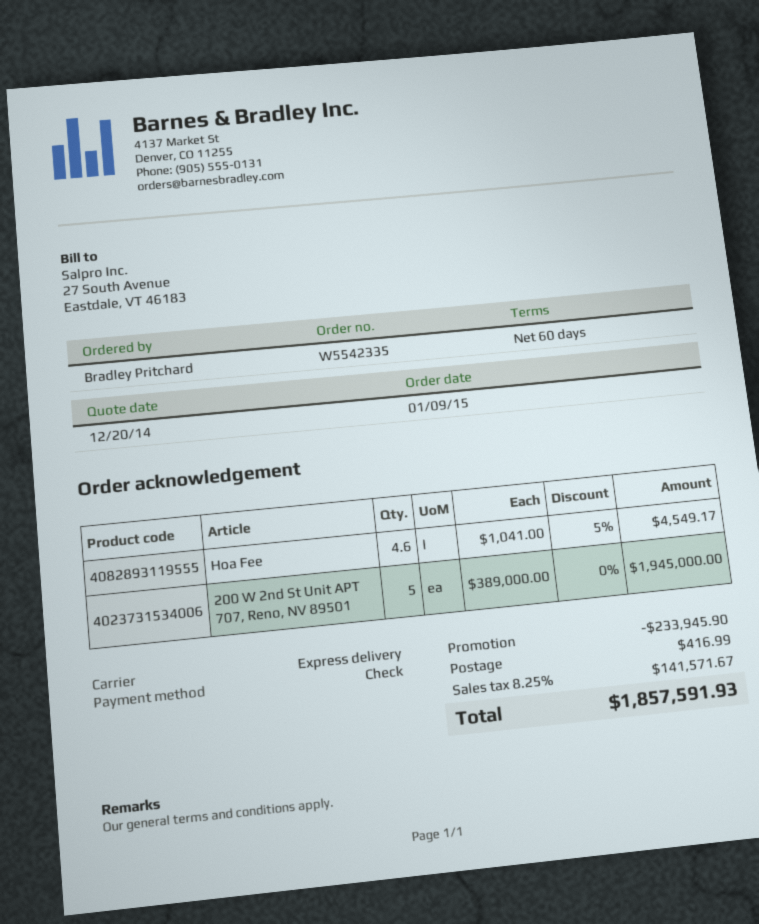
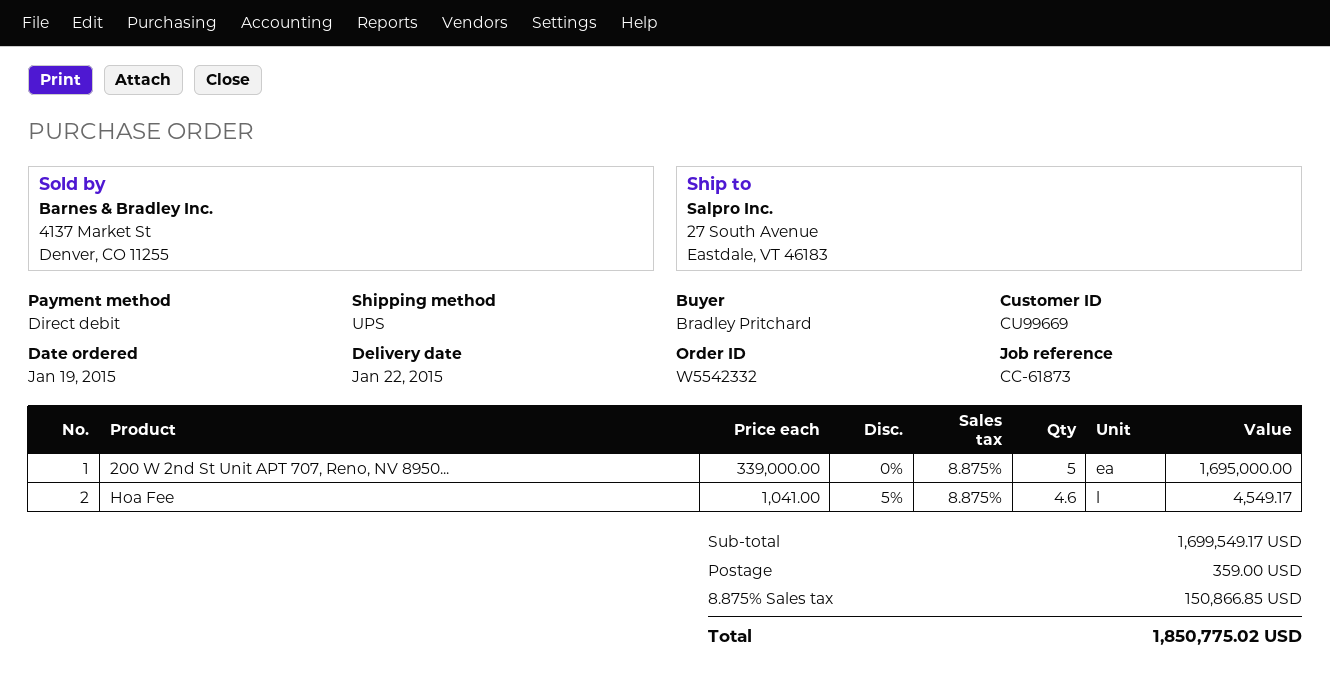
order number: W5542335 -> W5542332
order date: 2015-01-09 -> 2015-01-19
payment method: cheque -> direct debit
shipping method: express -> UPS
200 W 2nd St Unit APT 707, Reno, NV 89501: 5 x 389000.00 = 1945000.00 -> 5 x 339000.00 = 1695000.00
discount: 233945.90 -> none
shipping: 416.99 -> 359.00
tax: 8.25% = 141571.67 -> 8.875% = 150866.85
total: 1857591.93 -> 1850775.02

